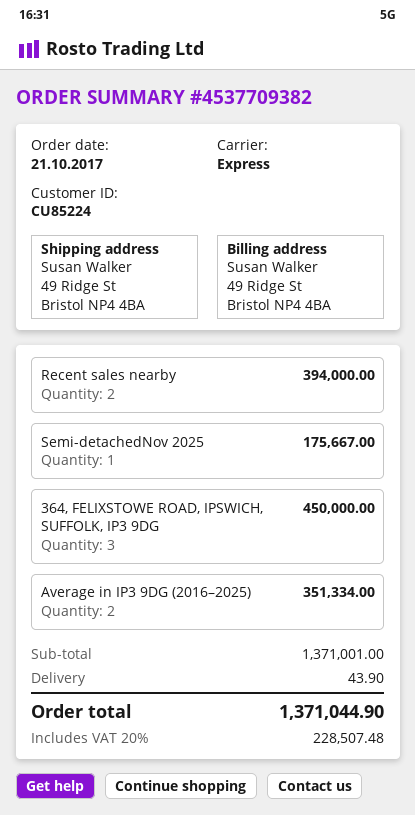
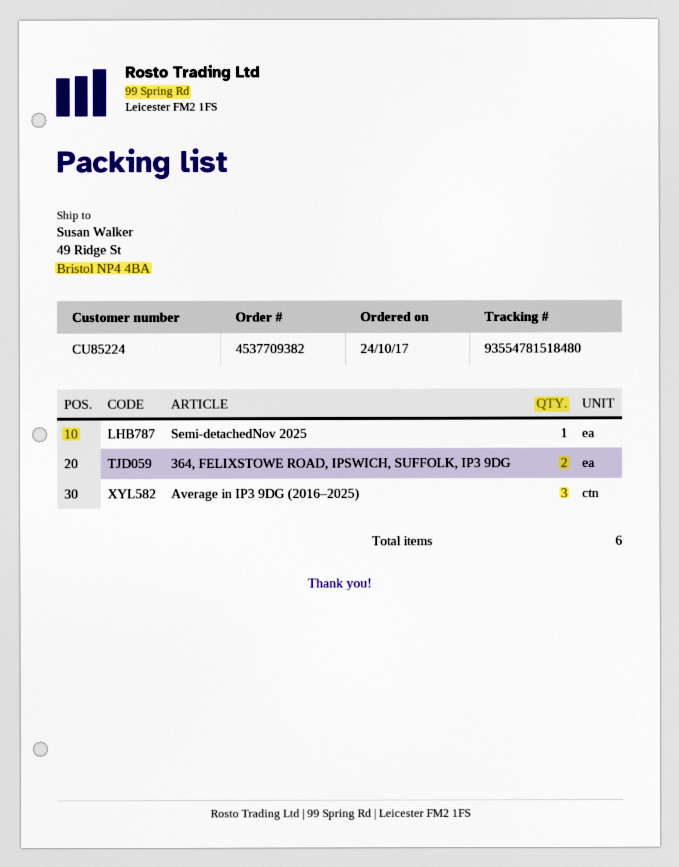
order date: 2017-10-21 -> 2017-10-24
Recent sales nearby: 2 -> none
364, FELIXSTOWE ROAD, IPSWICH, SUFFOLK, IP3 9DG: 3 -> 2
Average in IP3 9DG (2016–2025): 2 -> 3

